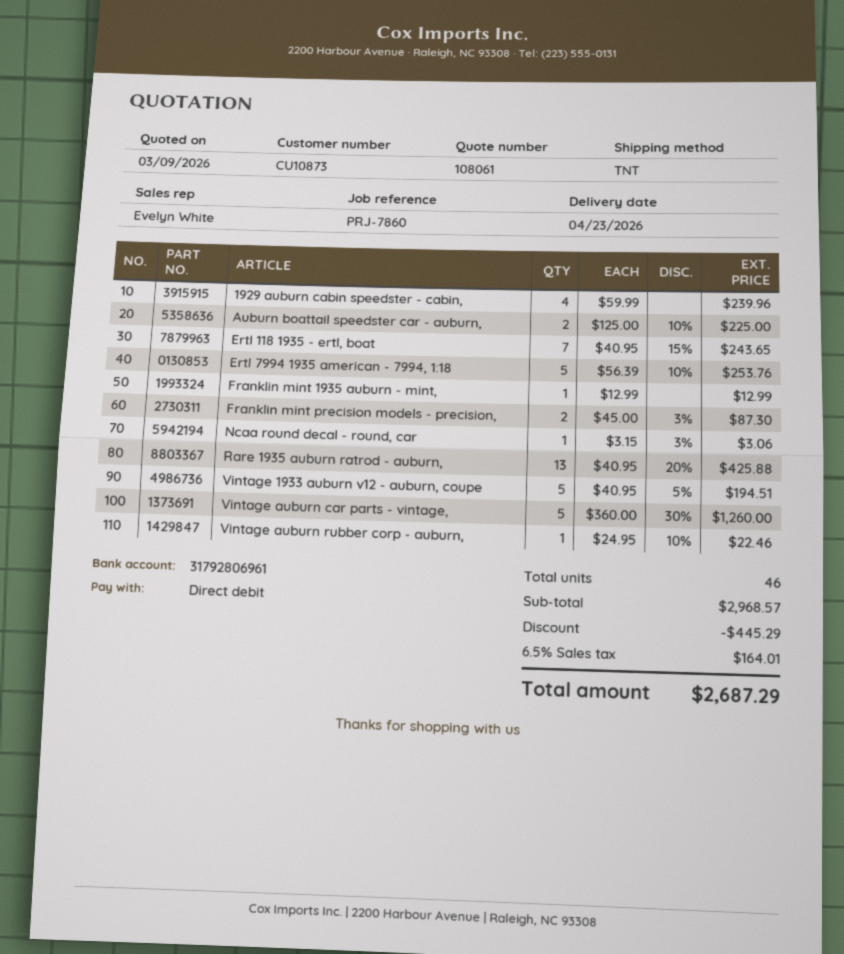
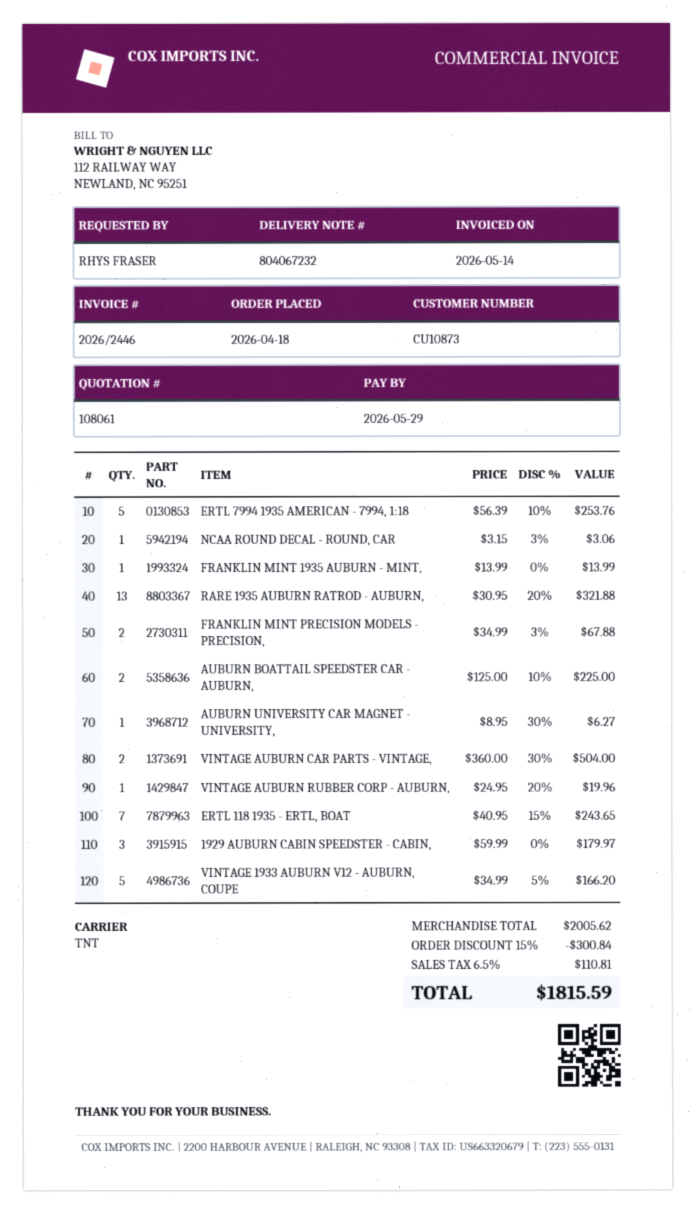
1929 auburn cabin speedster - cabin,: 4 x 59.99 = 239.96 -> 3 x 59.99 = 179.97
Franklin mint 1935 auburn - mint,: 1 x 12.99 = 12.99 -> 1 x 13.99 = 13.99
Franklin mint precision models - precision,: 2 x 45.00 - 3% = 87.30 -> 2 x 34.99 - 3% = 67.88
Rare 1935 auburn ratrod - auburn,: 13 x 40.95 - 20% = 425.88 -> 13 x 30.95 - 20% = 321.88
Vintage 1933 auburn v12 - auburn, coupe: 5 x 40.95 - 5% = 194.51 -> 5 x 34.99 - 5% = 166.20
Vintage auburn car parts - vintage,: 5 x 360.00 - 30% = 1260.00 -> 2 x 360.00 - 30% = 504.00
Vintage auburn rubber corp - auburn,: 1 x 24.95 - 10% = 22.46 -> 1 x 24.95 - 20% = 19.96
AUBURN UNIVERSITY CAR MAGNET - UNIVERSITY,: none -> 1 x 8.95 - 30% = 6.27
subtotal: 2968.57 -> 2005.62
discount: 445.29 -> 300.84
tax: 6.5% = 164.01 -> 6.5% = 110.81
total: 2687.29 -> 1815.59

